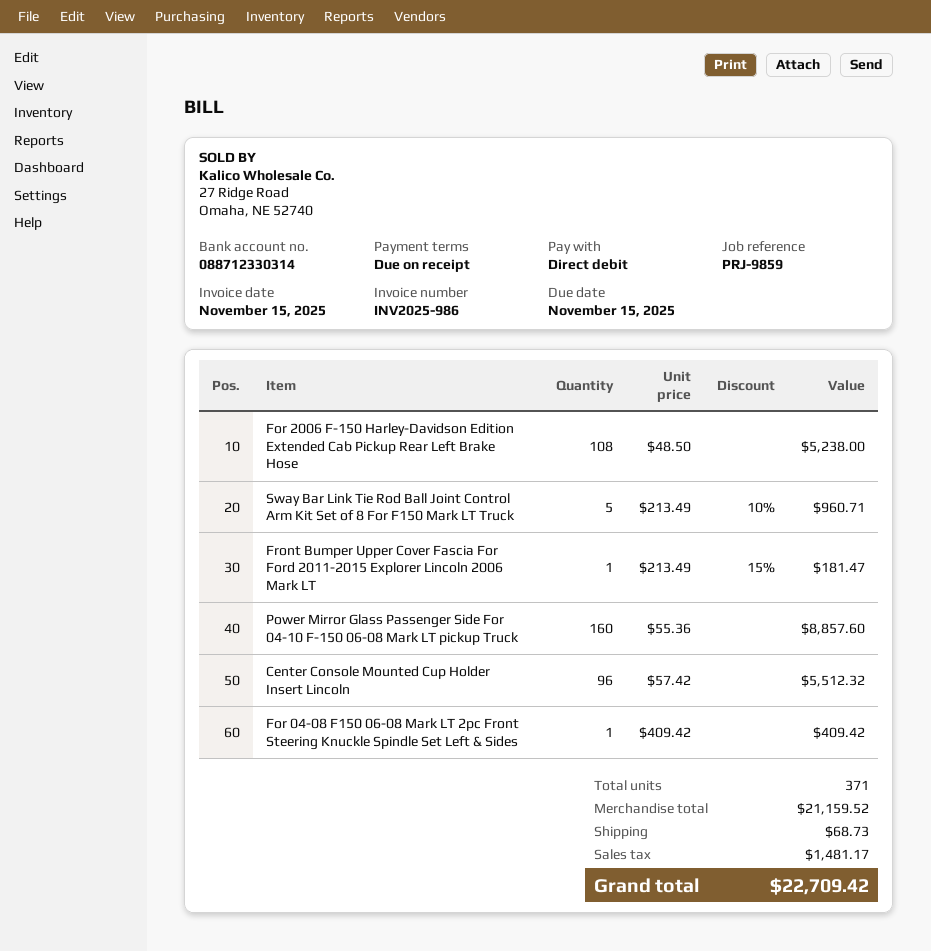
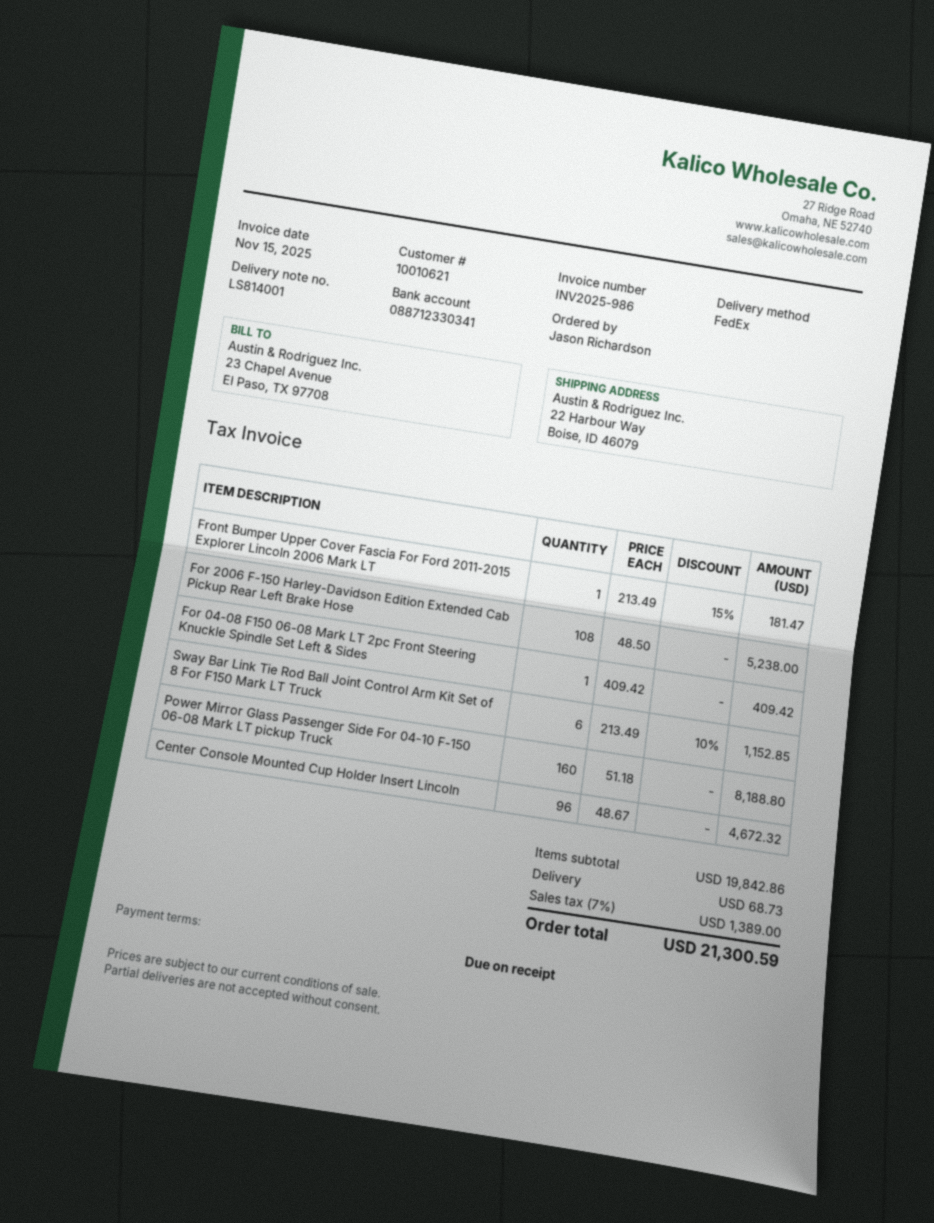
bank account: 088712330314 -> 088712330341
Sway Bar Link Tie Rod Ball Joint Control Arm Kit Set of 8 For F150 Mark LT Truck: 5 x 213.49 - 10% = 960.71 -> 6 x 213.49 - 10% = 1152.85
Power Mirror Glass Passenger Side For 04-10 F-150 06-08 Mark LT pickup Truck: 160 x 55.36 = 8857.60 -> 160 x 51.18 = 8188.80
Center Console Mounted Cup Holder Insert Lincoln: 96 x 57.42 = 5512.32 -> 96 x 48.67 = 4672.32
subtotal: 21159.52 -> 19842.86
tax: 1481.17 -> 1389.00
total: 22709.42 -> 21300.59

